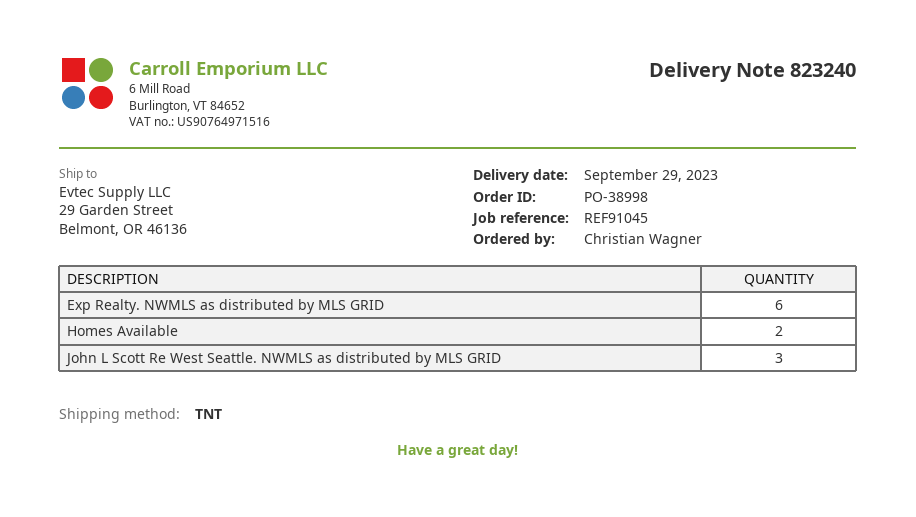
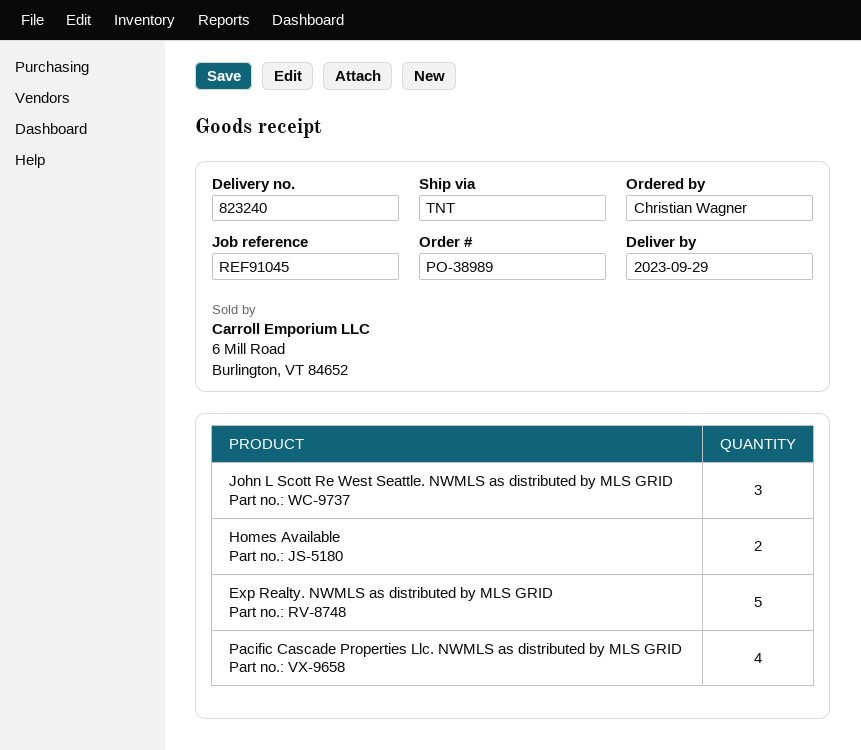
order number: PO-38998 -> PO-38989
Exp Realty. NWMLS as distributed by MLS GRID: 6 -> 5
Pacific Cascade Properties Llc. NWMLS as distributed by MLS GRID: none -> 4

